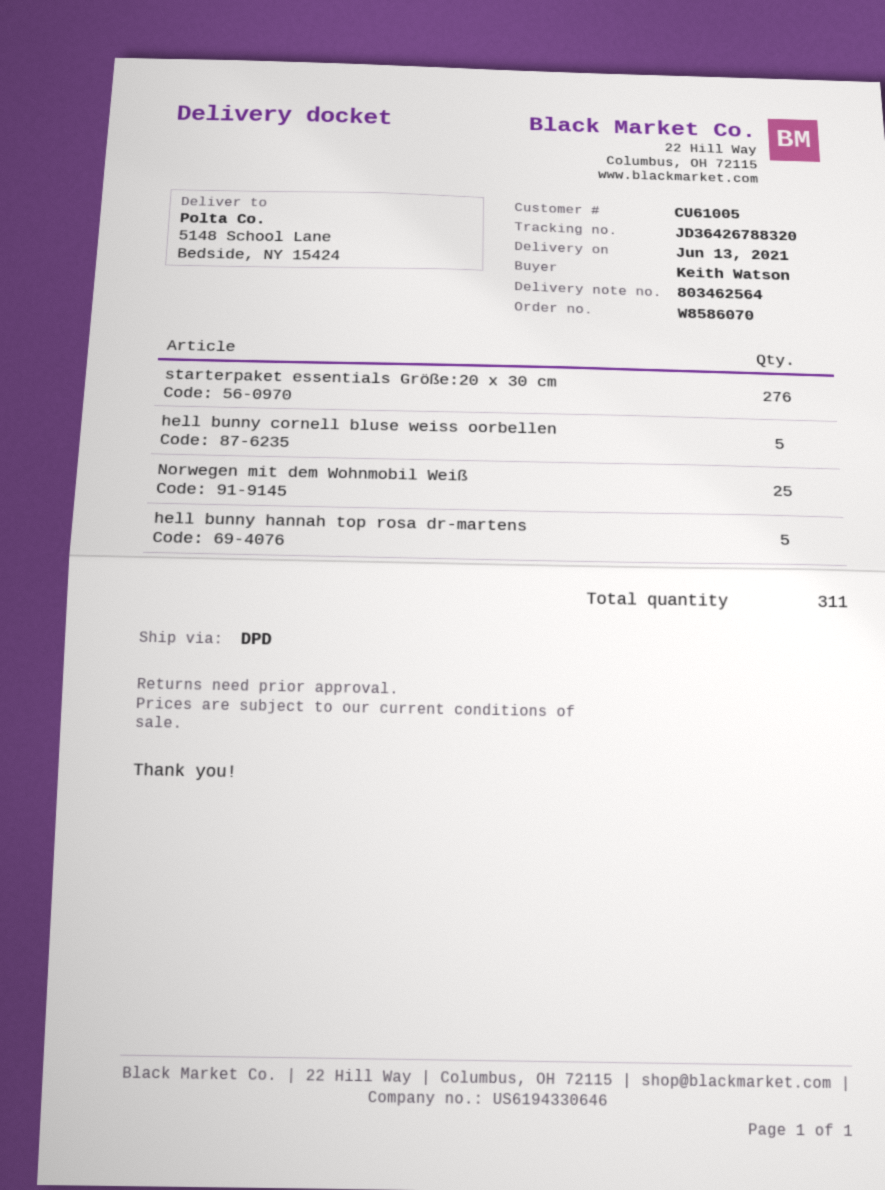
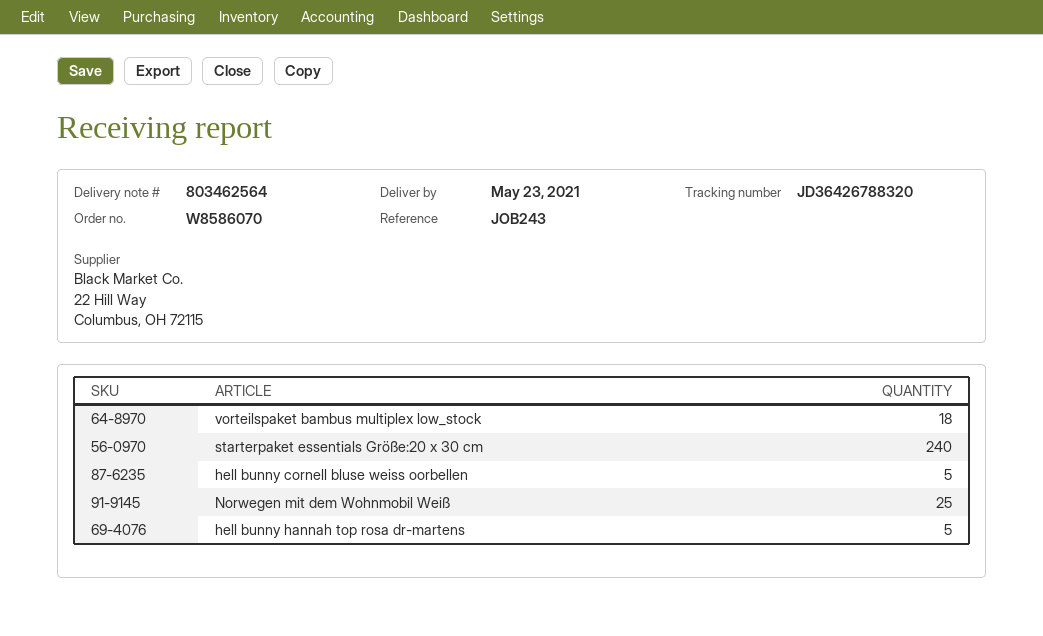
delivery date: 2021-06-13 -> 2021-05-23
starterpaket essentials Größe:20 x 30 cm: 276 -> 240
vorteilspaket bambus multiplex low_stock: none -> 18

